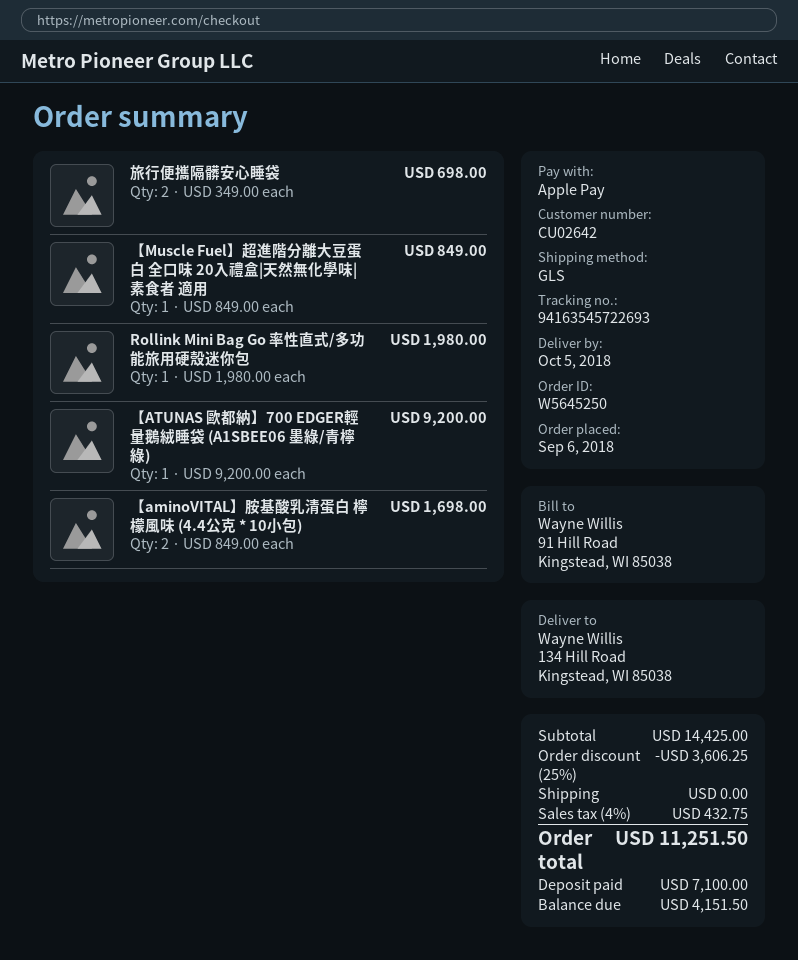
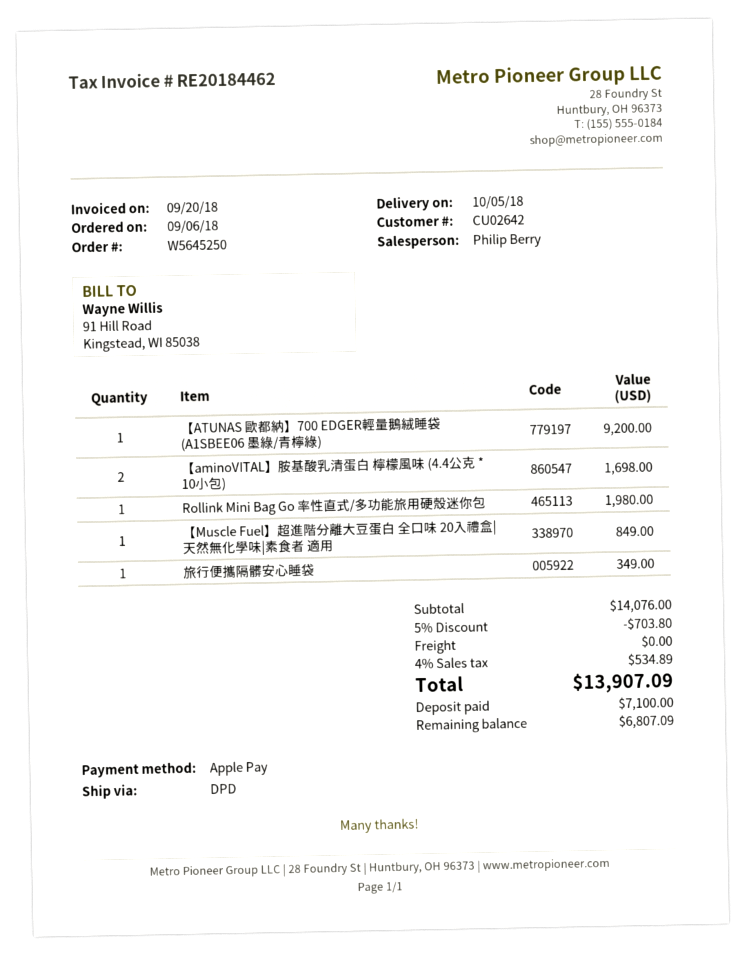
shipping method: GLS -> DPD
旅行便攜隔髒安心睡袋: 2 for 698.00 -> 1 for 349.00
subtotal: 14425.00 -> 14076.00
discount: 25% = 3606.25 -> 5% = 703.80
tax: 4% = 432.75 -> 4% = 534.89
total: 11251.50 -> 13907.09
balance: 4151.50 -> 6807.09

